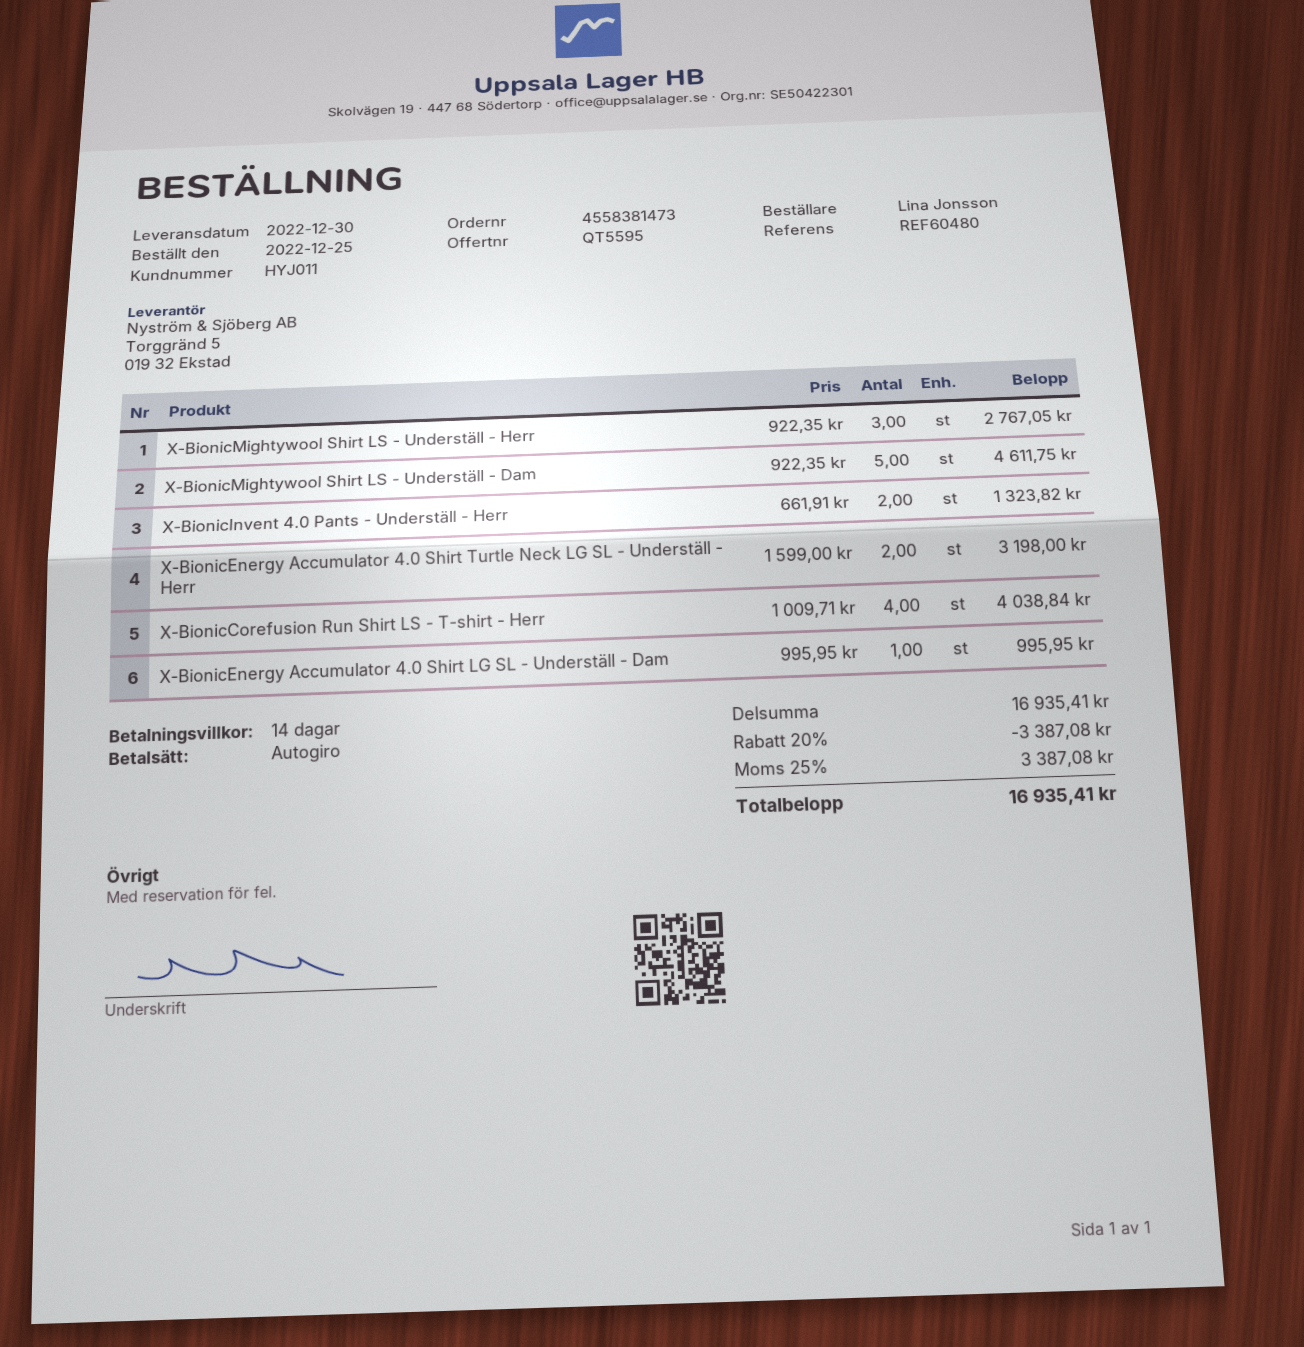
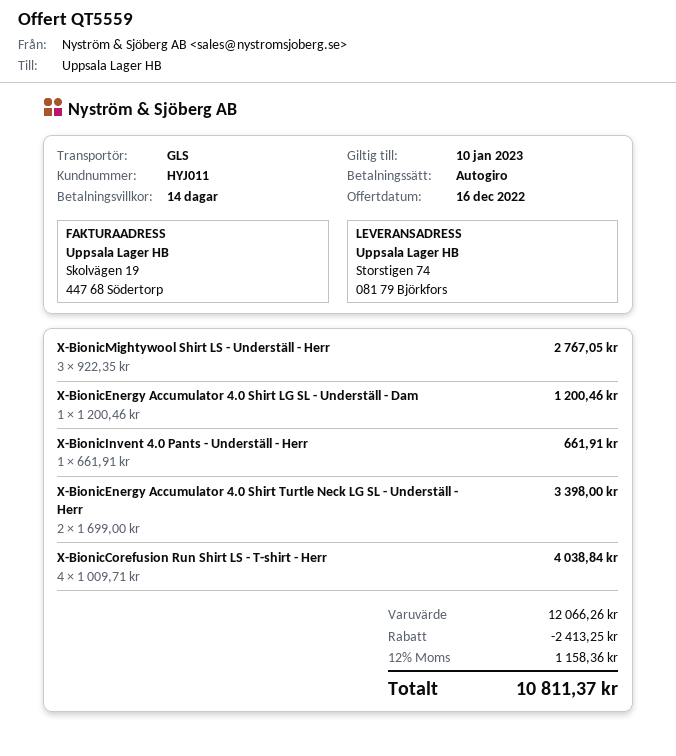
quote number: QT5595 -> QT5559
X-BionicMightywool Shirt LS - Underställ - Dam: 5 x 922.35 = 4611.75 -> none
X-BionicInvent 4.0 Pants - Underställ - Herr: 2 x 661.91 = 1323.82 -> 1 x 661.91 = 661.91
X-BionicEnergy Accumulator 4.0 Shirt Turtle Neck LG SL - Underställ - Herr: 2 x 1599.00 = 3198.00 -> 2 x 1699.00 = 3398.00
X-BionicEnergy Accumulator 4.0 Shirt LG SL - Underställ - Dam: 1 x 995.95 = 995.95 -> 1 x 1200.46 = 1200.46
subtotal: 16935.41 -> 12066.26
discount: 3387.08 -> 2413.25
tax: 25% = 3387.08 -> 12% = 1158.36
total: 16935.41 -> 10811.37

